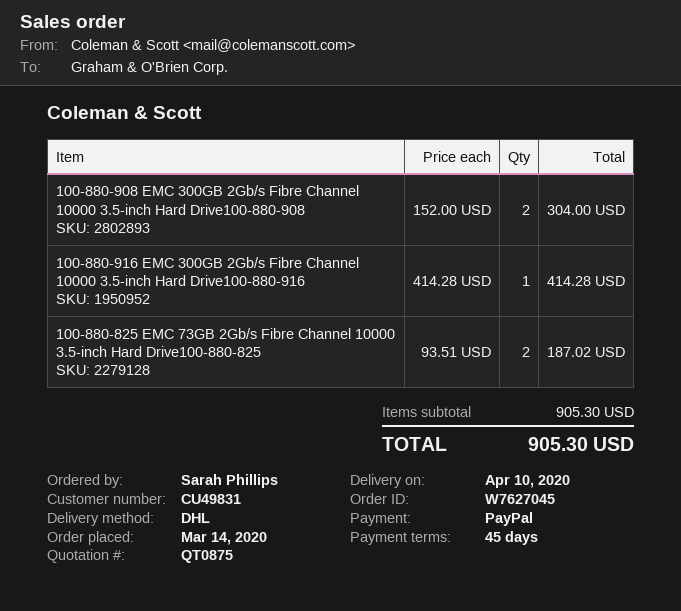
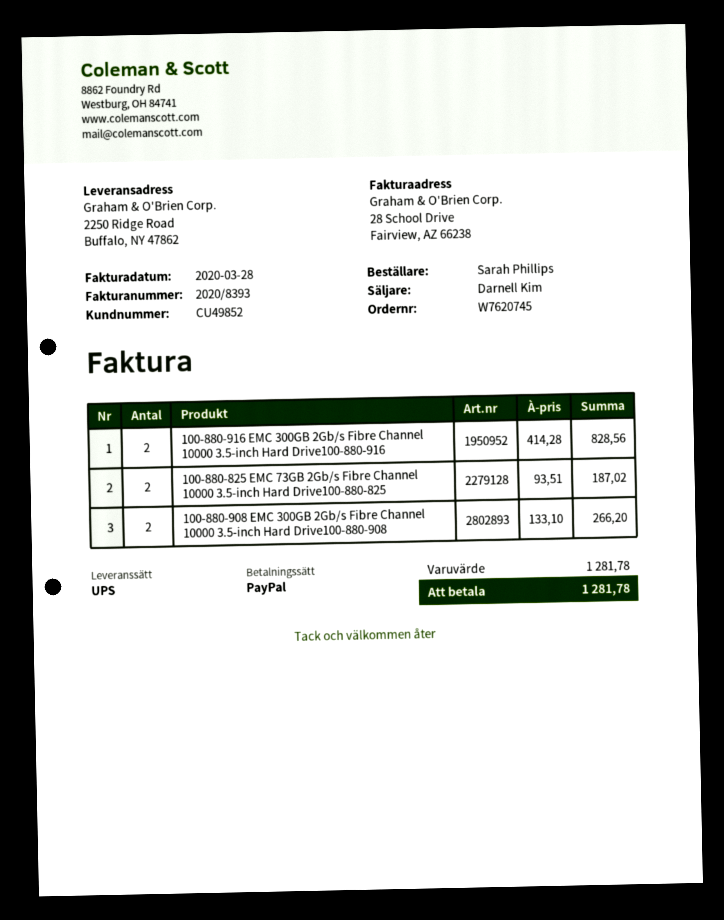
order number: W7627045 -> W7620745
customer number: CU49831 -> CU49852
shipping method: DHL -> UPS
100-880-908 EMC 300GB 2Gb/s Fibre Channel 10000 3.5-inch Hard Drive100-880-908: 2 x 152.00 = 304.00 -> 2 x 133.10 = 266.20
100-880-916 EMC 300GB 2Gb/s Fibre Channel 10000 3.5-inch Hard Drive100-880-916: 1 x 414.28 = 414.28 -> 2 x 414.28 = 828.56
subtotal: 905.30 -> 1281.78
total: 905.30 -> 1281.78

